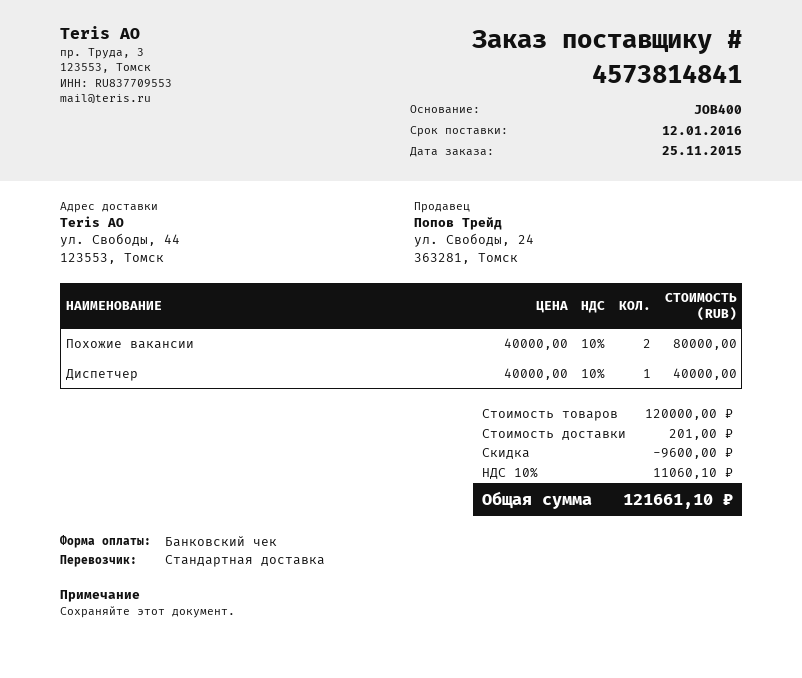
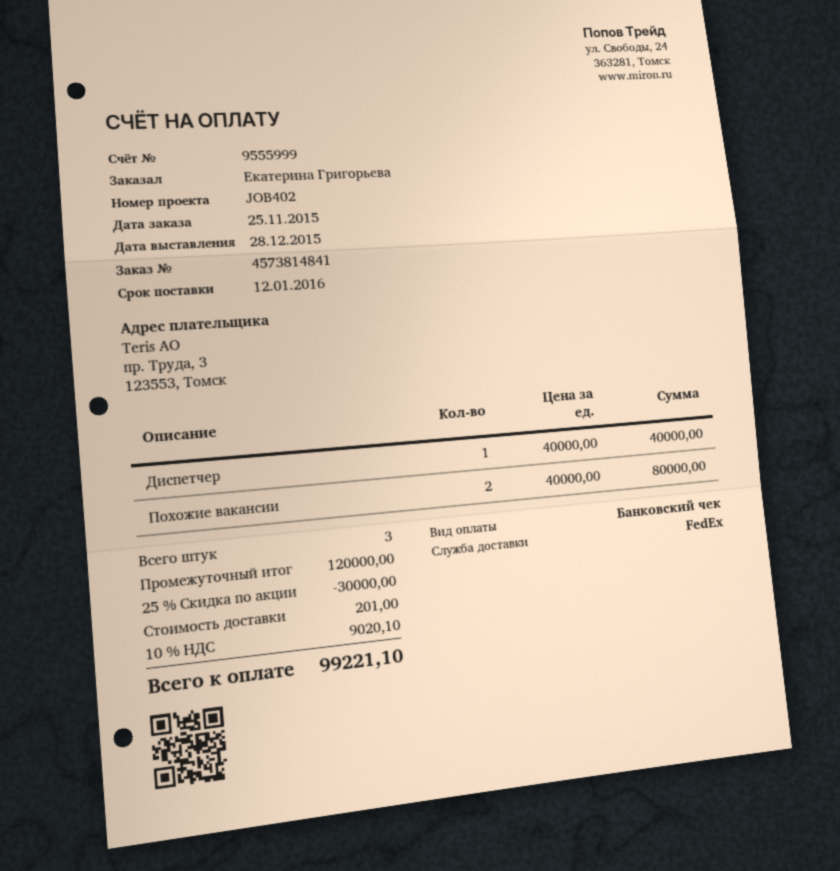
reference: JOB400 -> JOB402
shipping method: standard -> FedEx
discount: 9600.00 -> 30000.00
tax: 10% = 11060.10 -> 10% = 9020.10
total: 121661.10 -> 99221.10

